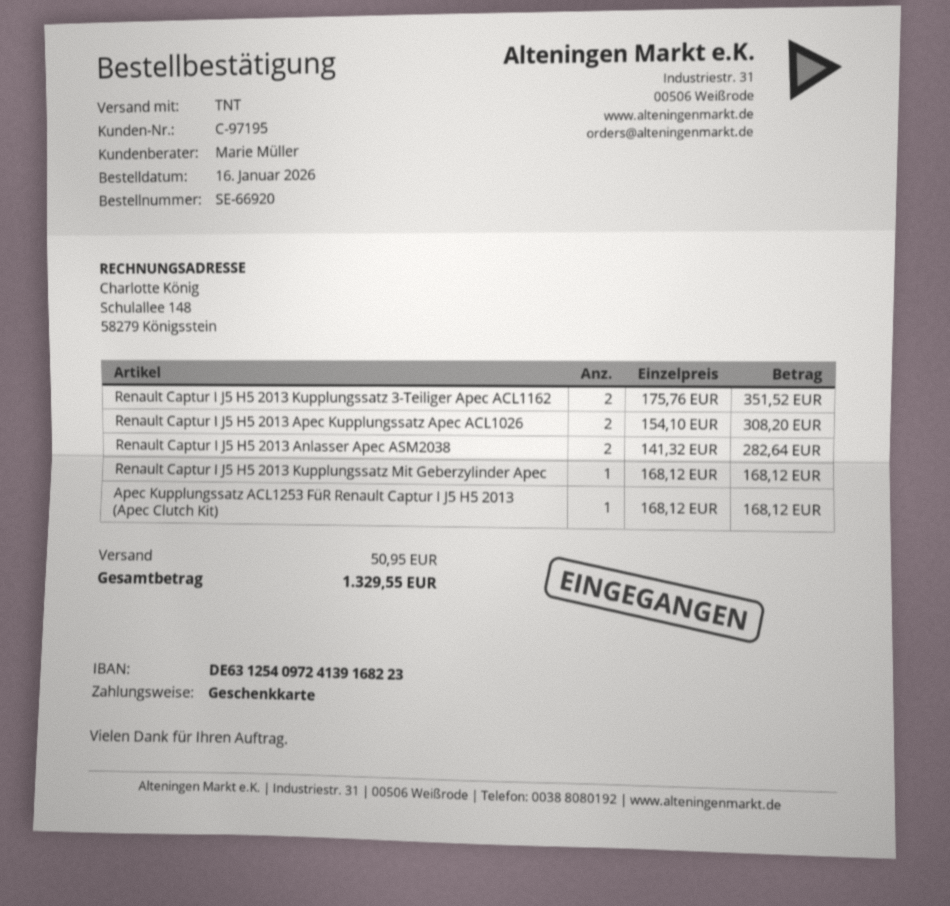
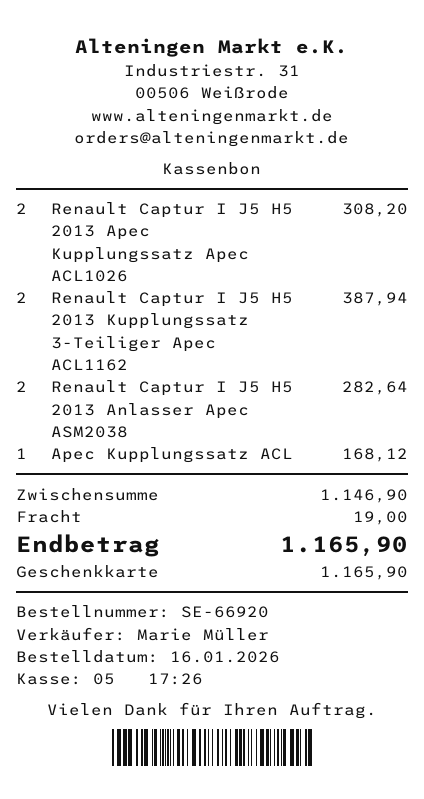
Renault Captur I J5 H5 2013 Kupplungssatz 3-Teiliger Apec ACL1162: 2 for 351.52 -> 2 for 387.94
Renault Captur I J5 H5 2013 Kupplungssatz Mit Geberzylinder Apec: 1 for 168.12 -> none
shipping: 50.95 -> 19.00
total: 1329.55 -> 1165.90

